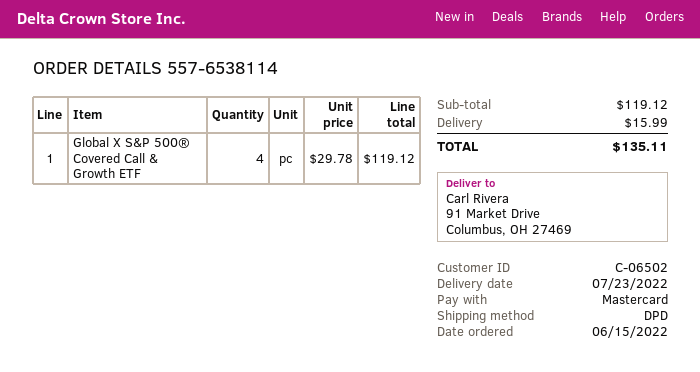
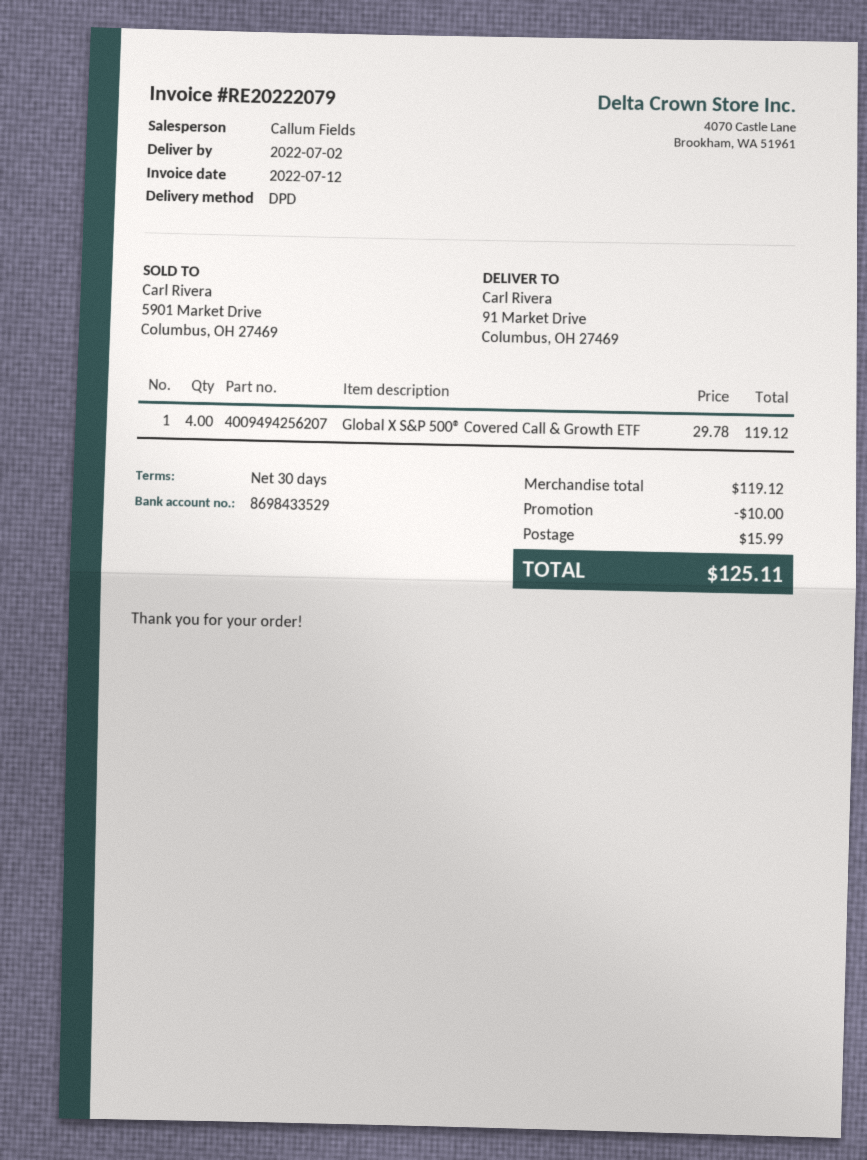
delivery date: 2022-07-23 -> 2022-07-02
discount: none -> 10.00
total: 135.11 -> 125.11

